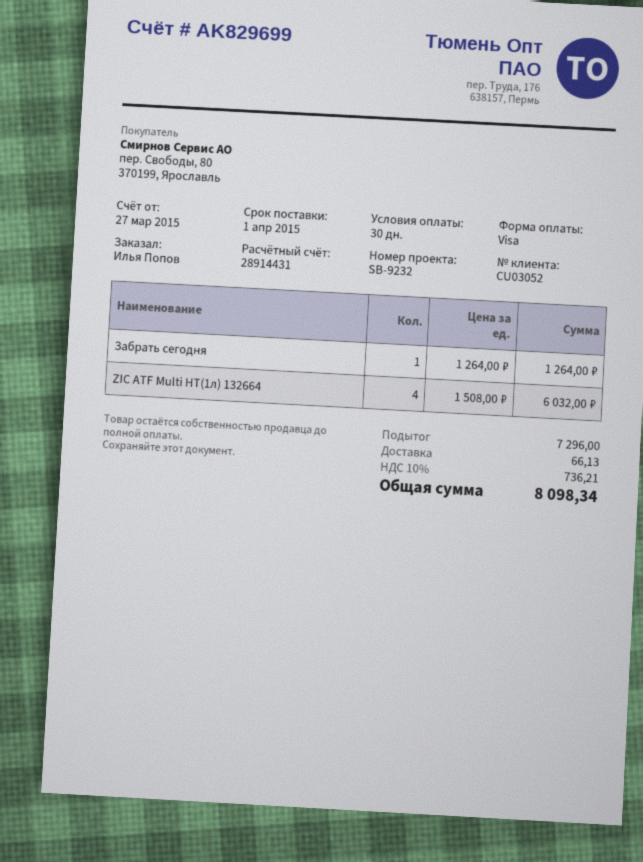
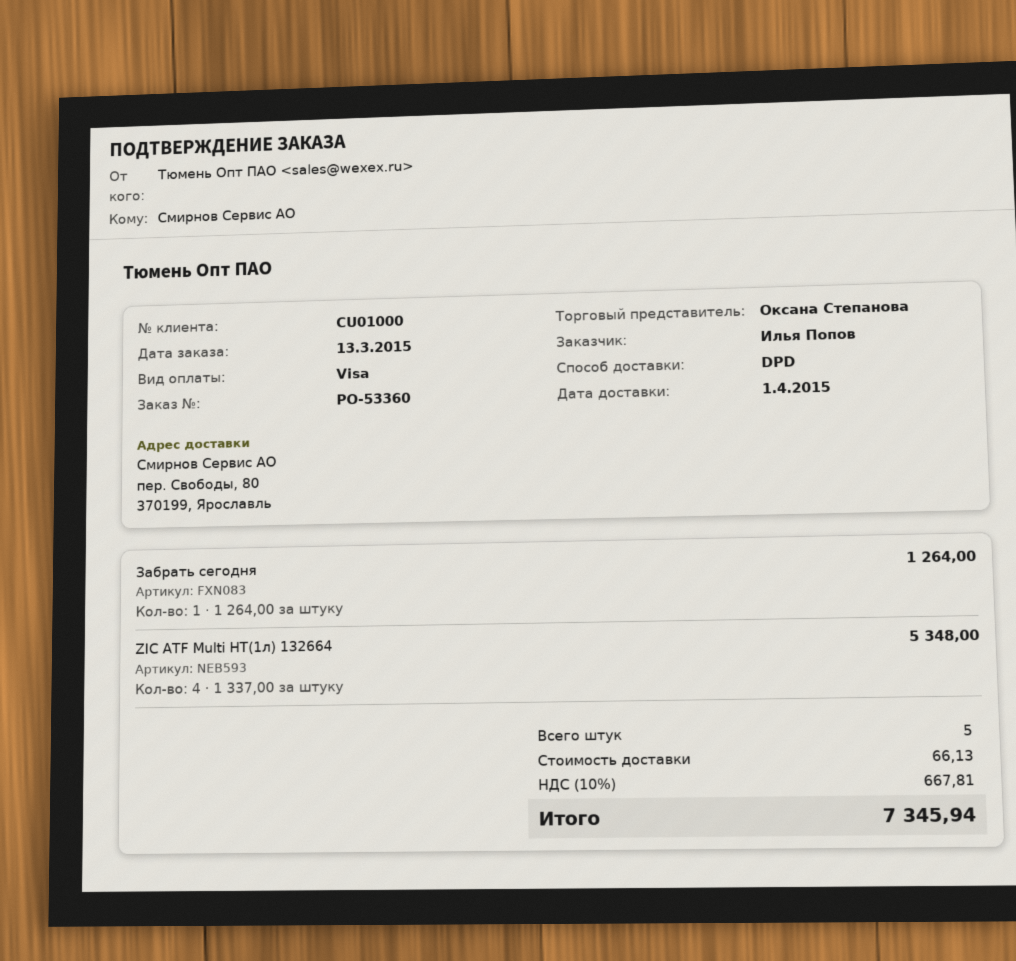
customer number: CU03052 -> CU01000
ZIC ATF Multi HT(1л) 132664: 4 x 1508.00 = 6032.00 -> 4 x 1337.00 = 5348.00
tax: 10% = 736.21 -> 10% = 667.81
total: 8098.34 -> 7345.94

